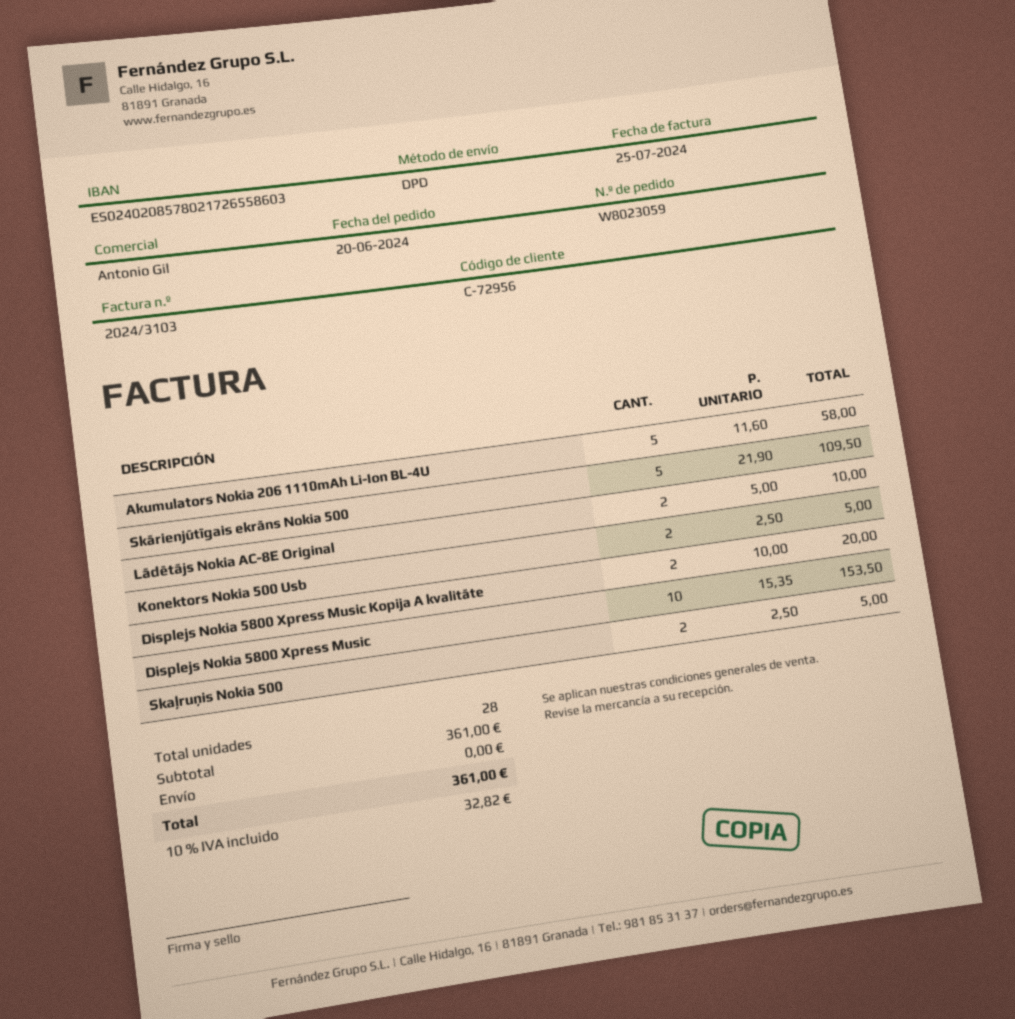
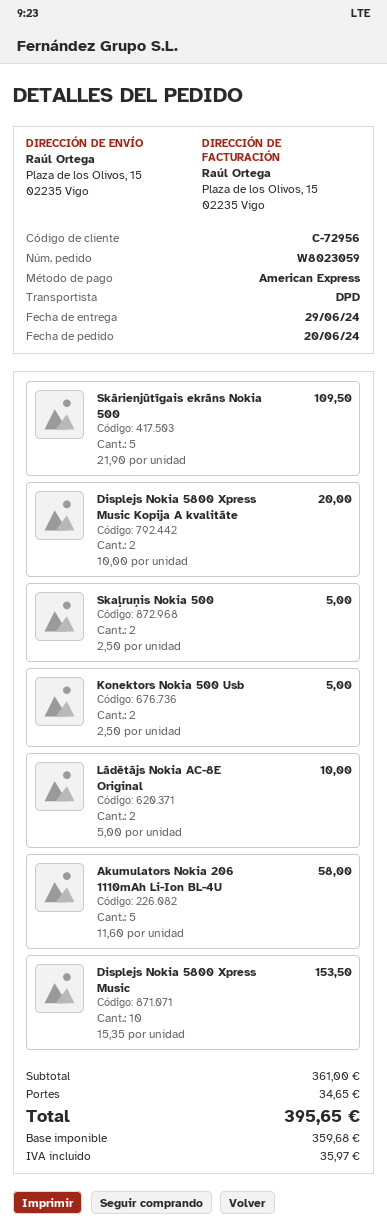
shipping: 0.00 -> 34.65
tax: 32.82 -> 35.97
total: 361.00 -> 395.65

